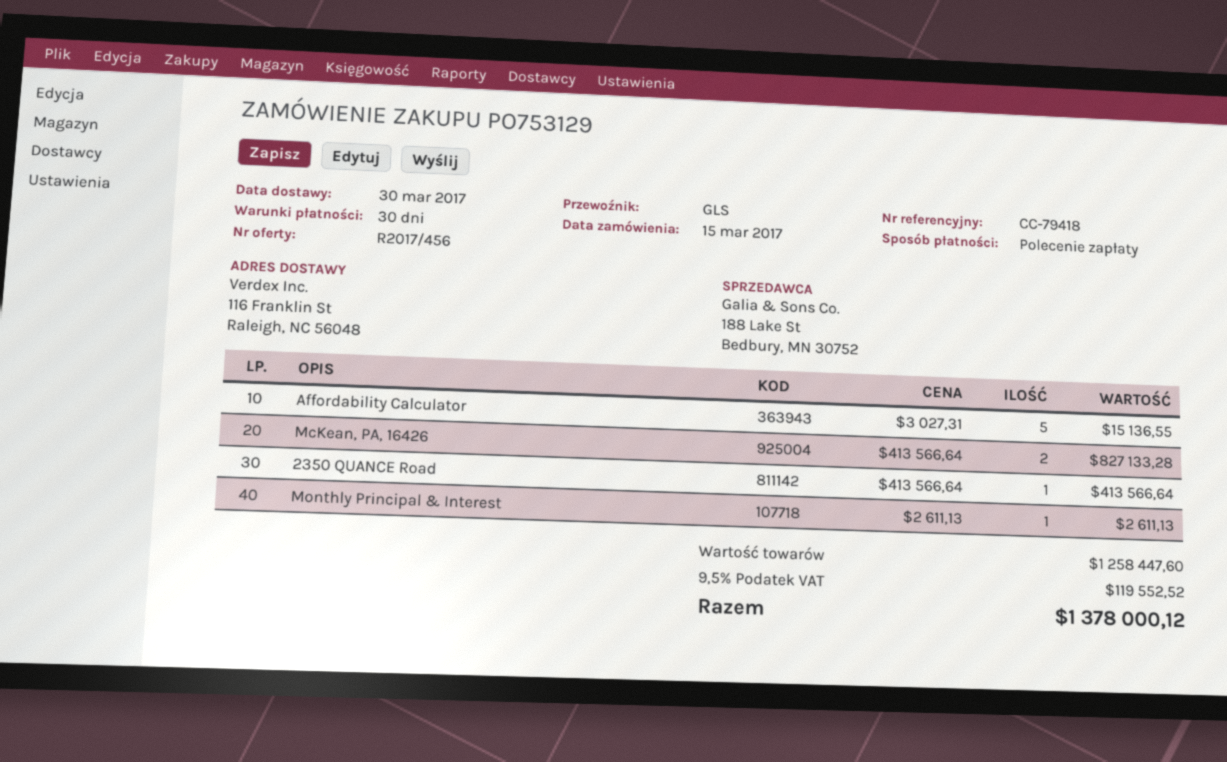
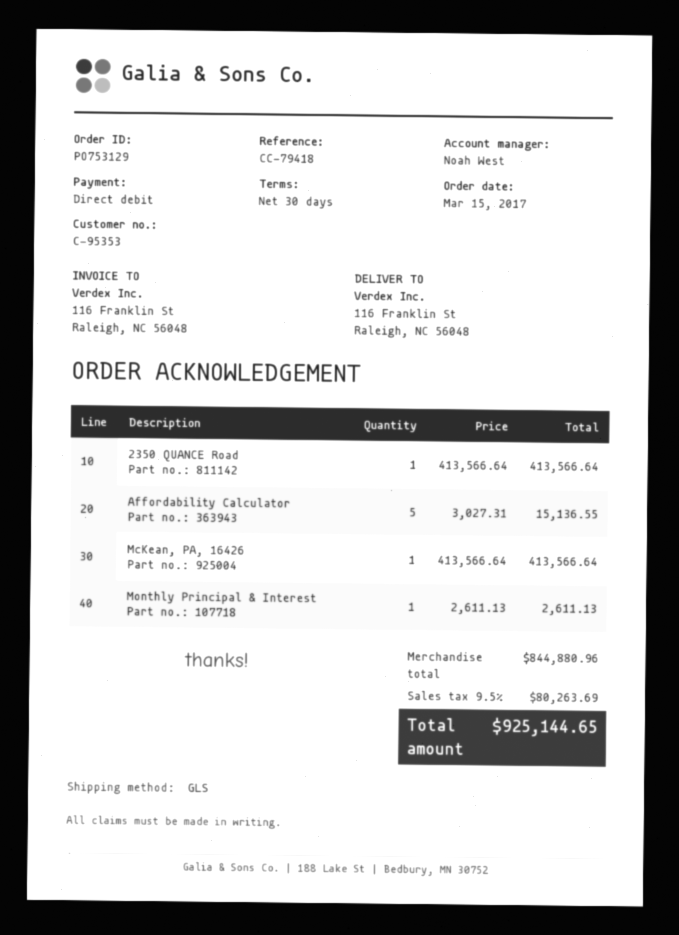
McKean, PA, 16426: 2 x 413566.64 = 827133.28 -> 1 x 413566.64 = 413566.64
subtotal: 1258447.60 -> 844880.96
tax: 9.5% = 119552.52 -> 9.5% = 80263.69
total: 1378000.12 -> 925144.65

